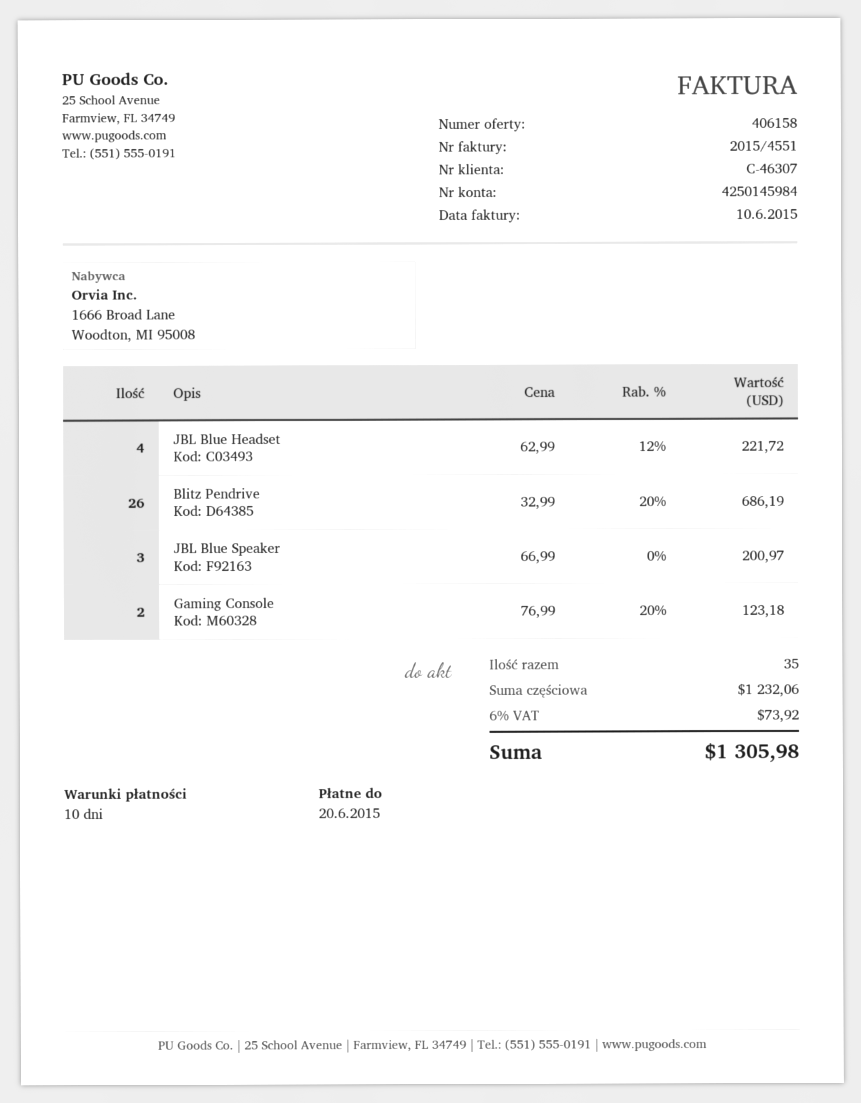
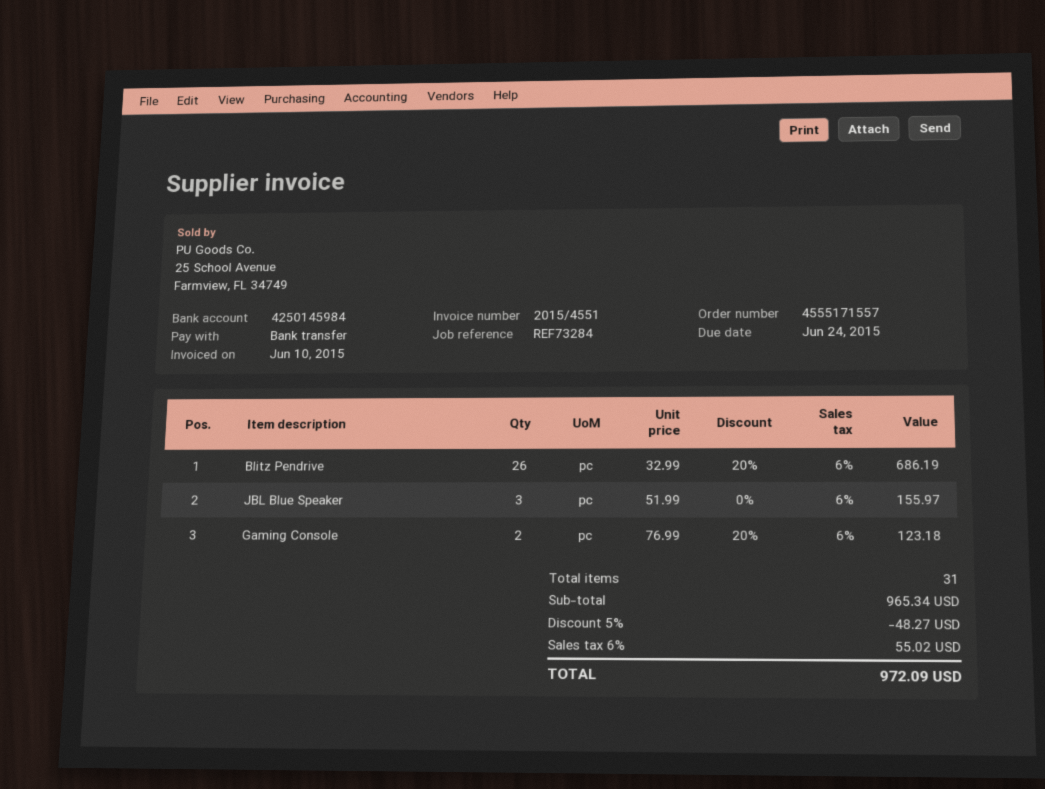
due date: 2015-06-20 -> 2015-06-24
JBL Blue Headset: 4 x 62.99 - 12% = 221.72 -> none
JBL Blue Speaker: 3 x 66.99 = 200.97 -> 3 x 51.99 = 155.97
total quantity: 35 -> 31
subtotal: 1232.06 -> 965.34
discount: none -> 5% = 48.27
tax: 6% = 73.92 -> 6% = 55.02
total: 1305.98 -> 972.09

